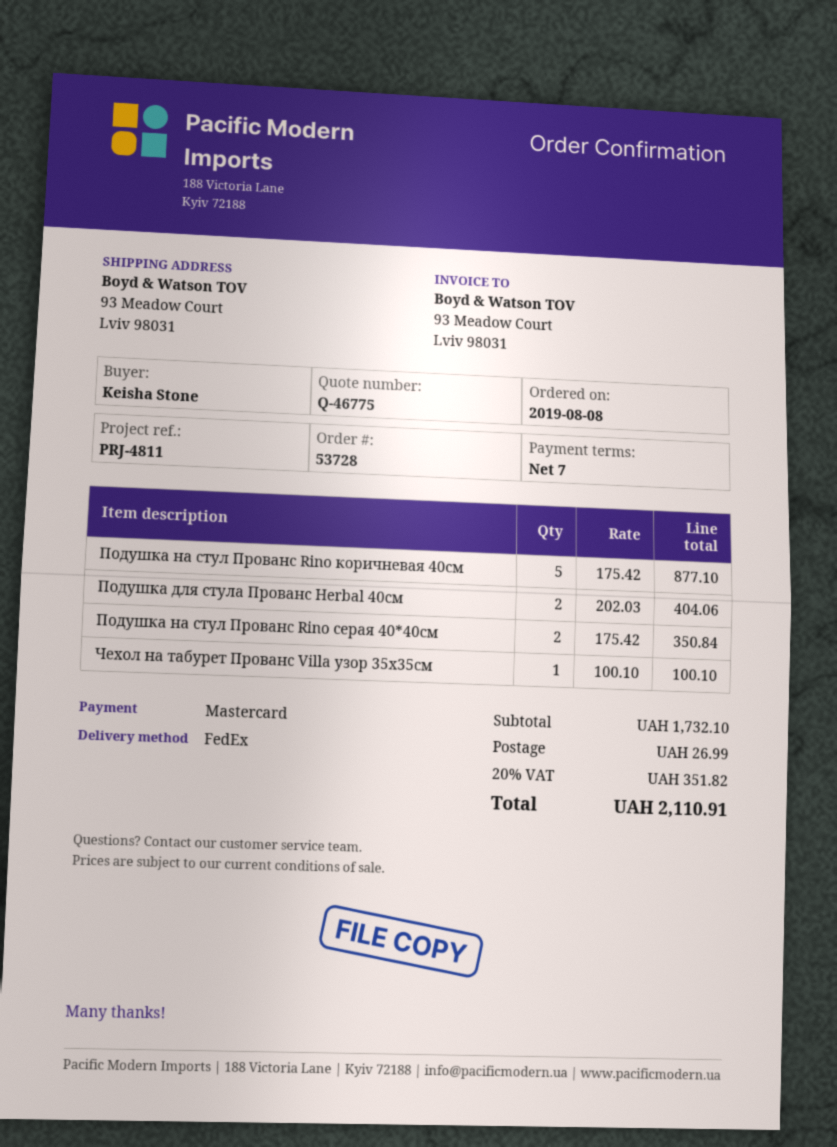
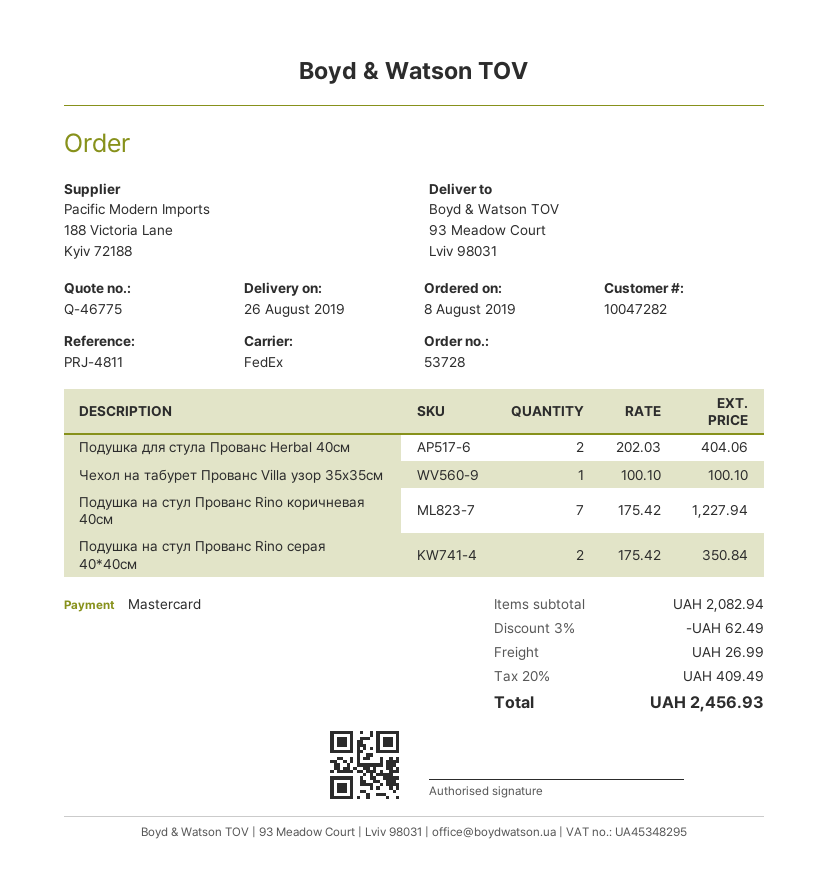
Подушка на стул Прованс Rino коричневая 40см: 5 x 175.42 = 877.10 -> 7 x 175.42 = 1227.94
subtotal: 1732.10 -> 2082.94
discount: none -> 3% = 62.49
tax: 20% = 351.82 -> 20% = 409.49
total: 2110.91 -> 2456.93

